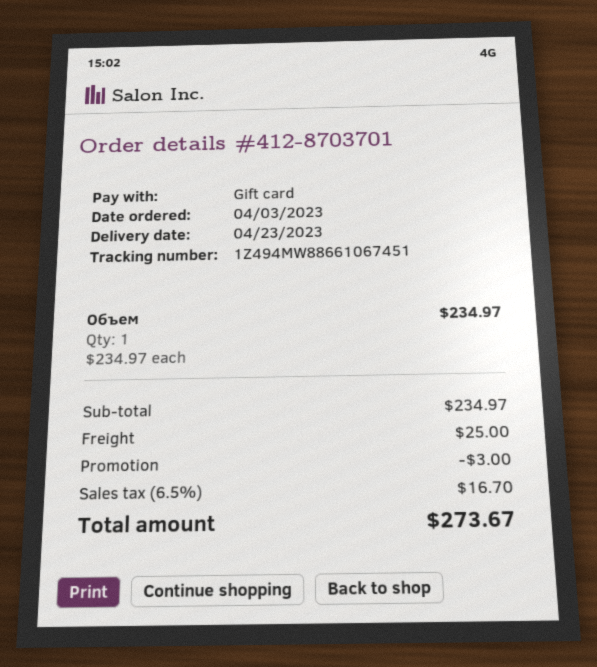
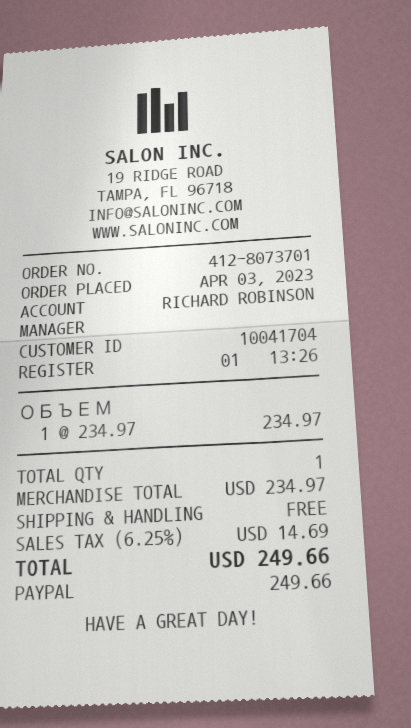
order number: 412-8703701 -> 412-8073701
payment method: gift card -> PayPal
discount: 3.00 -> none
shipping: 25.00 -> 0.00
tax: 6.5% = 16.70 -> 6.25% = 14.69
total: 273.67 -> 249.66

